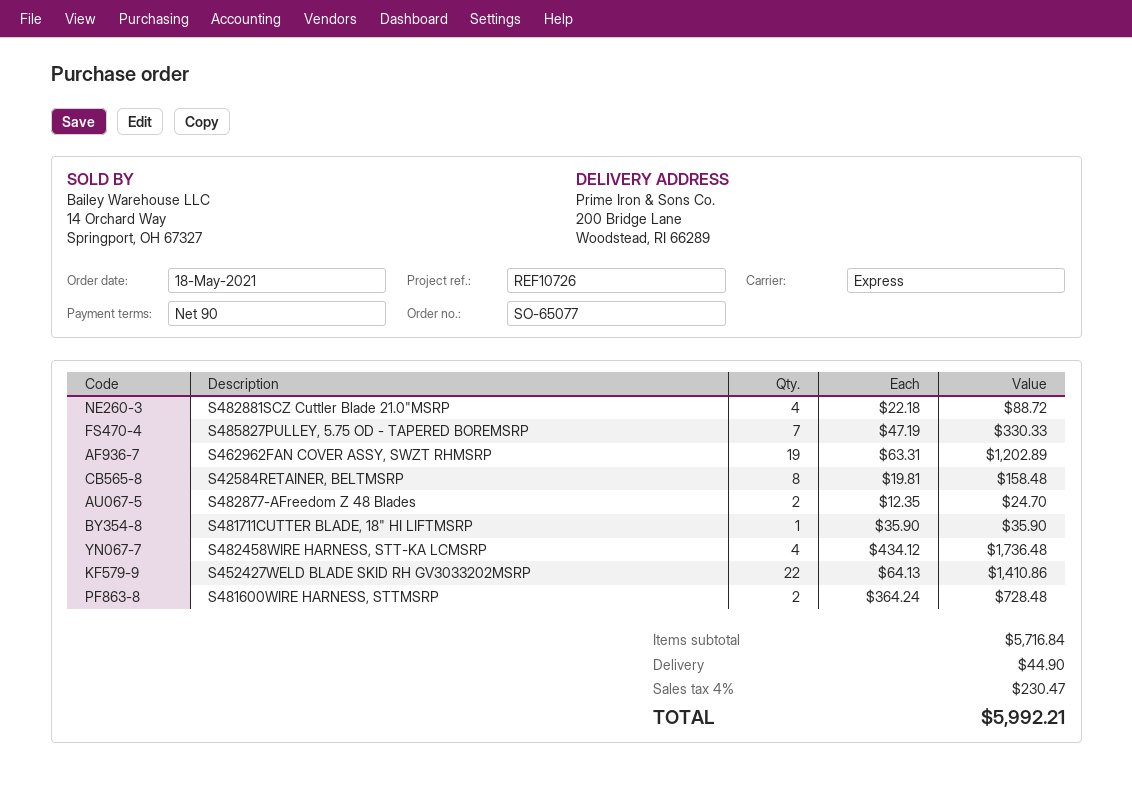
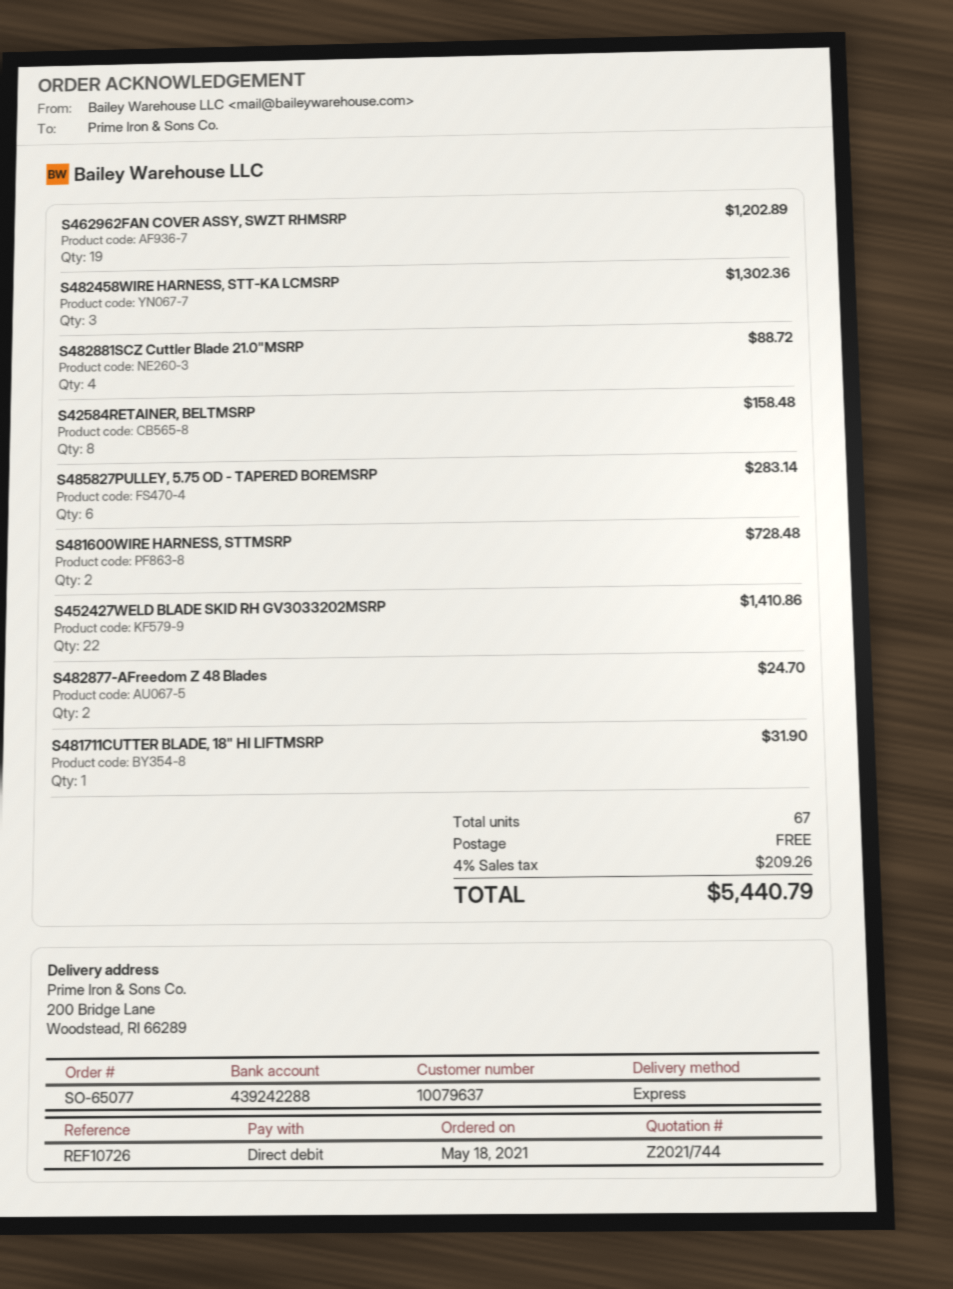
S485827PULLEY, 5.75 OD - TAPERED BOREMSRP: 7 for 330.33 -> 6 for 283.14
S481711CUTTER BLADE, 18" HI LIFTMSRP: 1 for 35.90 -> 1 for 31.90
S482458WIRE HARNESS, STT-KA LCMSRP: 4 for 1736.48 -> 3 for 1302.36
shipping: 44.90 -> 0.00
tax: 4% = 230.47 -> 4% = 209.26
total: 5992.21 -> 5440.79

